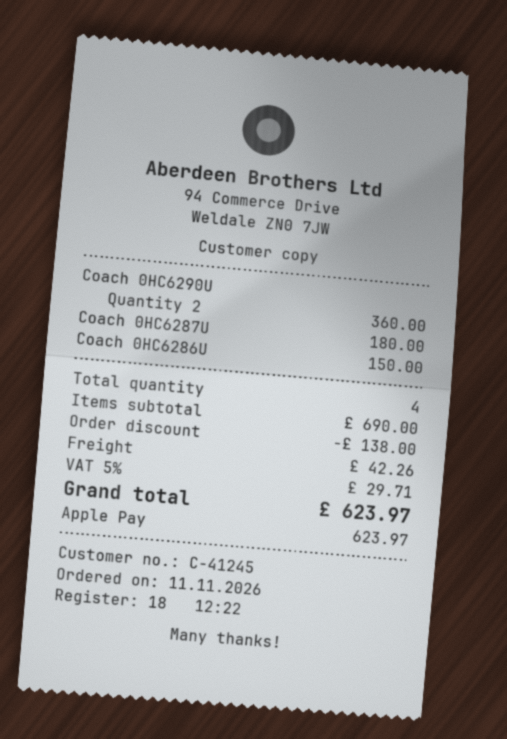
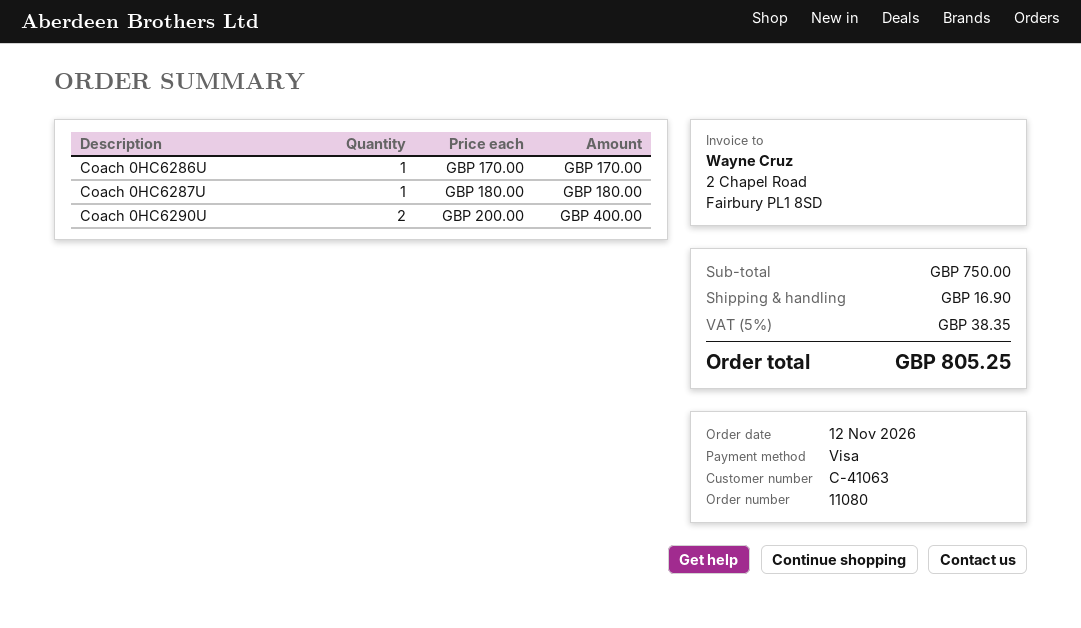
order date: 2026-11-11 -> 2026-11-12
customer number: C-41245 -> C-41063
payment method: Apple Pay -> Visa
Coach 0HC6290U: 2 for 360.00 -> 2 for 400.00
Coach 0HC6286U: 1 for 150.00 -> 1 for 170.00
subtotal: 690.00 -> 750.00
discount: 138.00 -> none
shipping: 42.26 -> 16.90
tax: 5% = 29.71 -> 5% = 38.35
total: 623.97 -> 805.25

